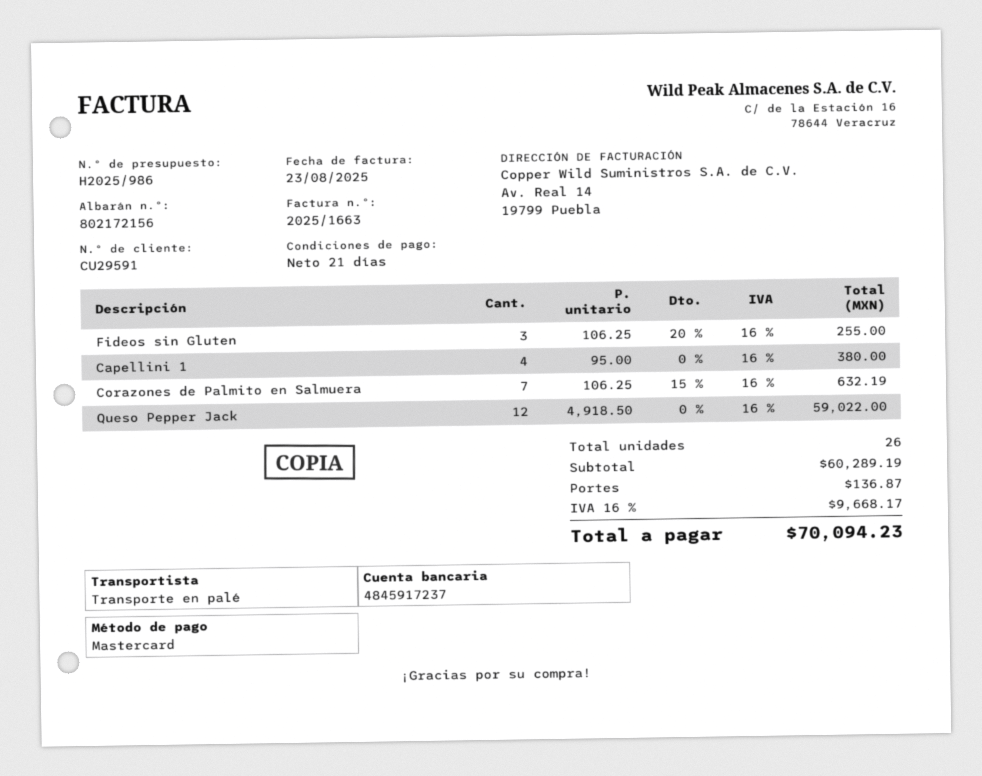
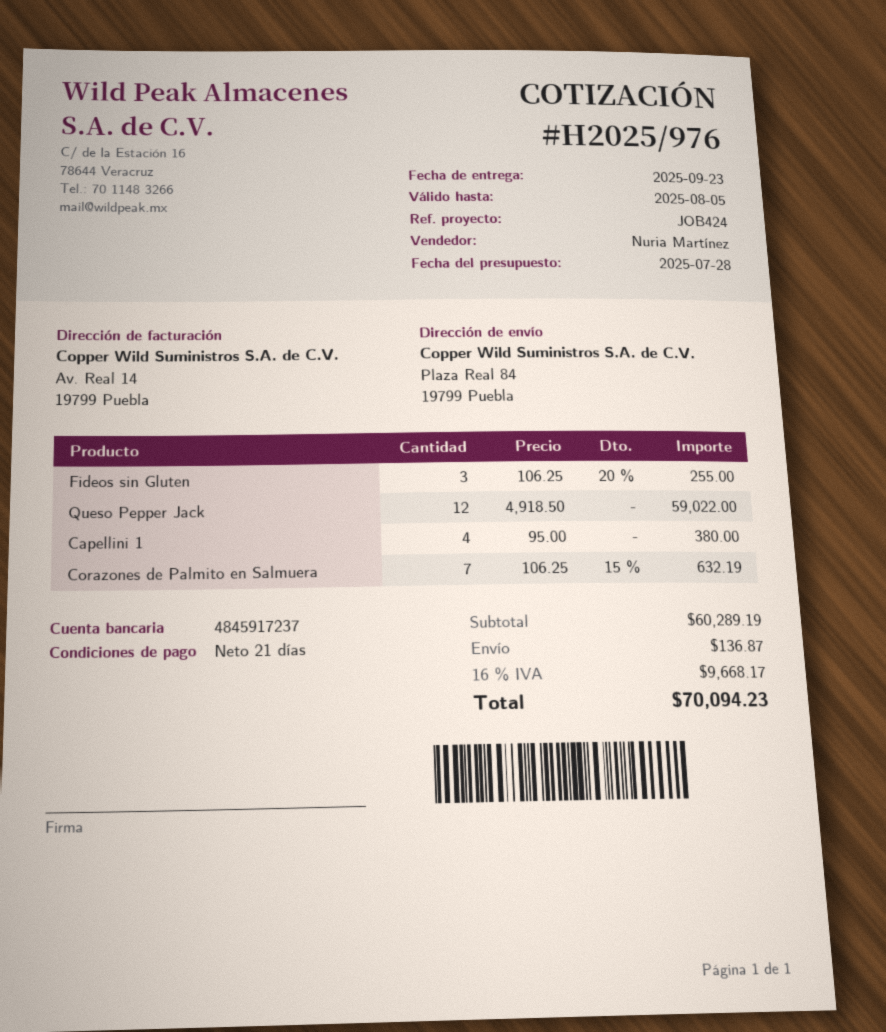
quote number: H2025/986 -> H2025/976

